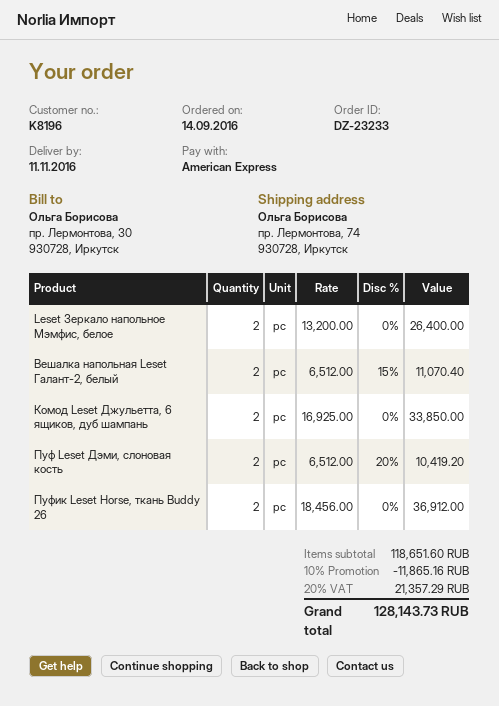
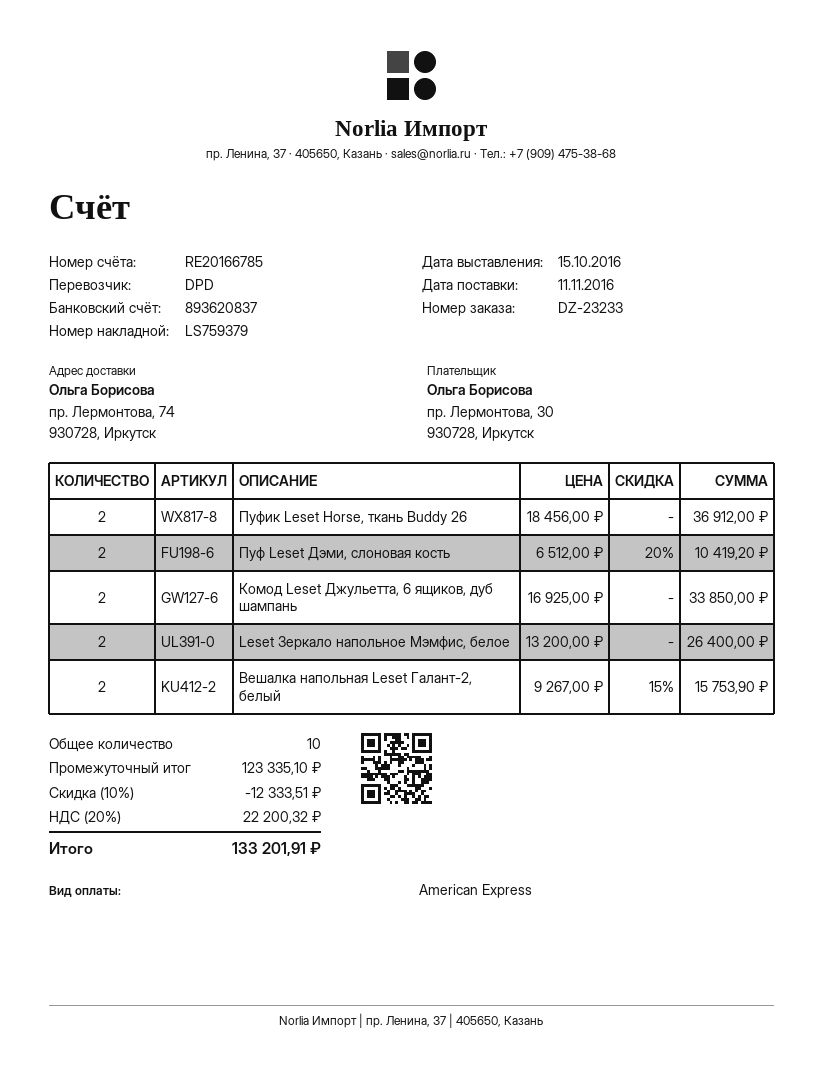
Вешалка напольная Leset Галант-2, белый: 2 x 6512.00 - 15% = 11070.40 -> 2 x 9267.00 - 15% = 15753.90
subtotal: 118651.60 -> 123335.10
discount: 10% = 11865.16 -> 10% = 12333.51
tax: 20% = 21357.29 -> 20% = 22200.32
total: 128143.73 -> 133201.91

